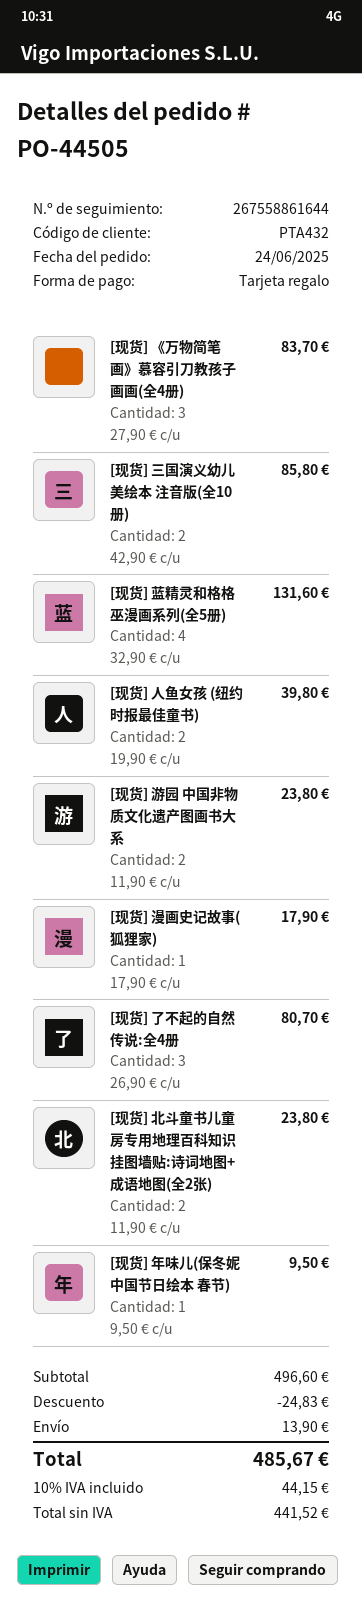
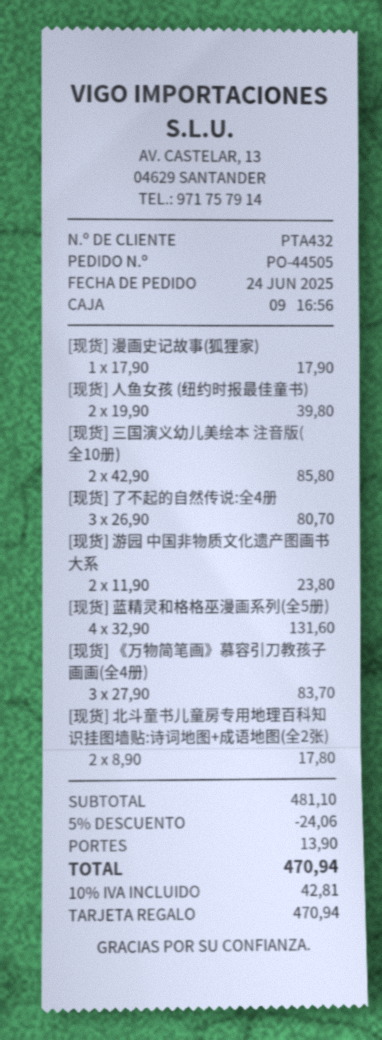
[现货] 北斗童书儿童房专用地理百科知识挂图墙贴:诗词地图+成语地图(全2张): 2 x 11.90 = 23.80 -> 2 x 8.90 = 17.80
[现货] 年味儿(保冬妮中国节日绘本 春节): 1 x 9.50 = 9.50 -> none
subtotal: 496.60 -> 481.10
discount: 24.83 -> 24.06
tax: 10% = 44.15 -> 10% = 42.81
total: 485.67 -> 470.94

